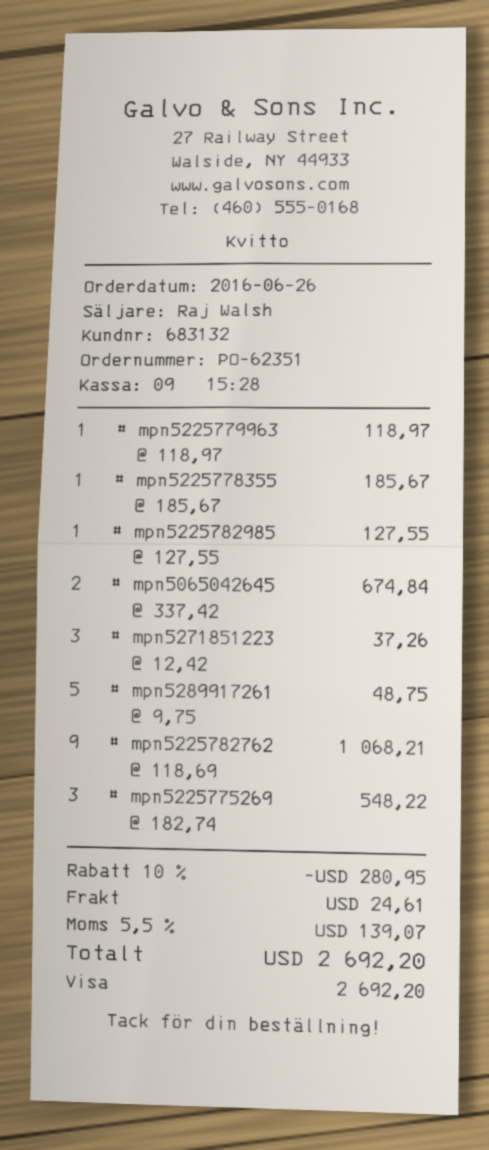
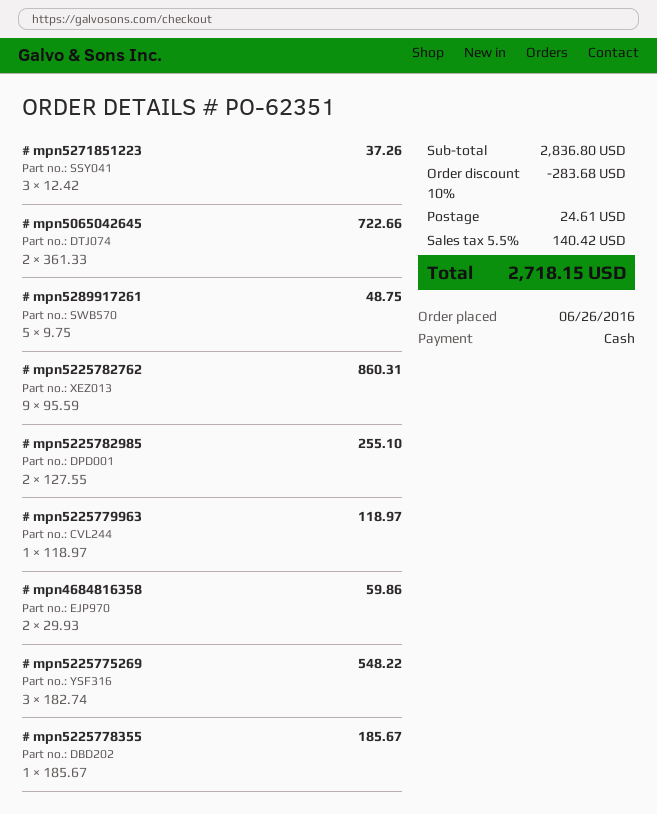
payment method: Visa -> cash
# mpn5225782985: 1 x 127.55 = 127.55 -> 2 x 127.55 = 255.10
# mpn5065042645: 2 x 337.42 = 674.84 -> 2 x 361.33 = 722.66
# mpn5225782762: 9 x 118.69 = 1068.21 -> 9 x 95.59 = 860.31
# mpn4684816358: none -> 2 x 29.93 = 59.86
discount: 10% = 280.95 -> 10% = 283.68
tax: 5.5% = 139.07 -> 5.5% = 140.42
total: 2692.20 -> 2718.15

